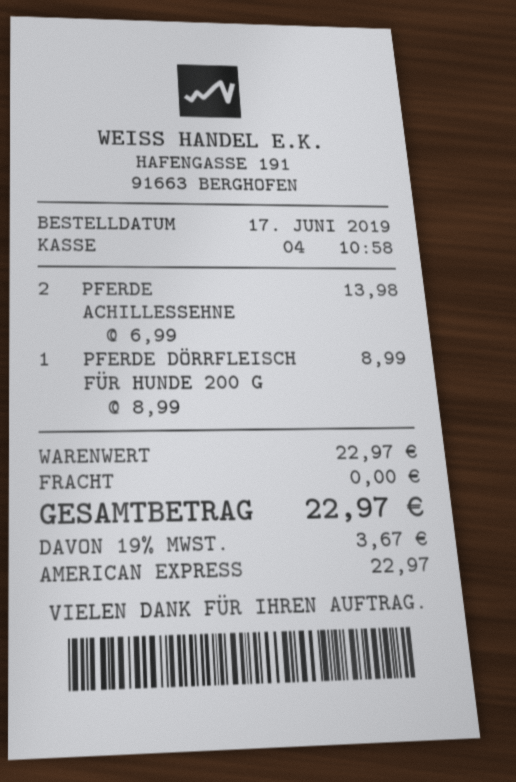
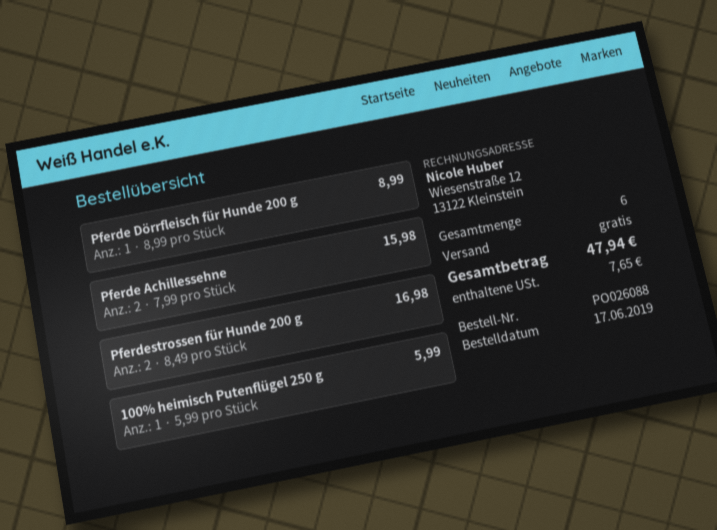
PFERDE ACHILLESSEHNE: 2 x 6.99 = 13.98 -> 2 x 7.99 = 15.98
Pferdestrossen für Hunde 200 g: none -> 2 x 8.49 = 16.98
100% heimisch Putenflügel 250 g: none -> 1 x 5.99 = 5.99
tax: 3.67 -> 7.65
total: 22.97 -> 47.94

